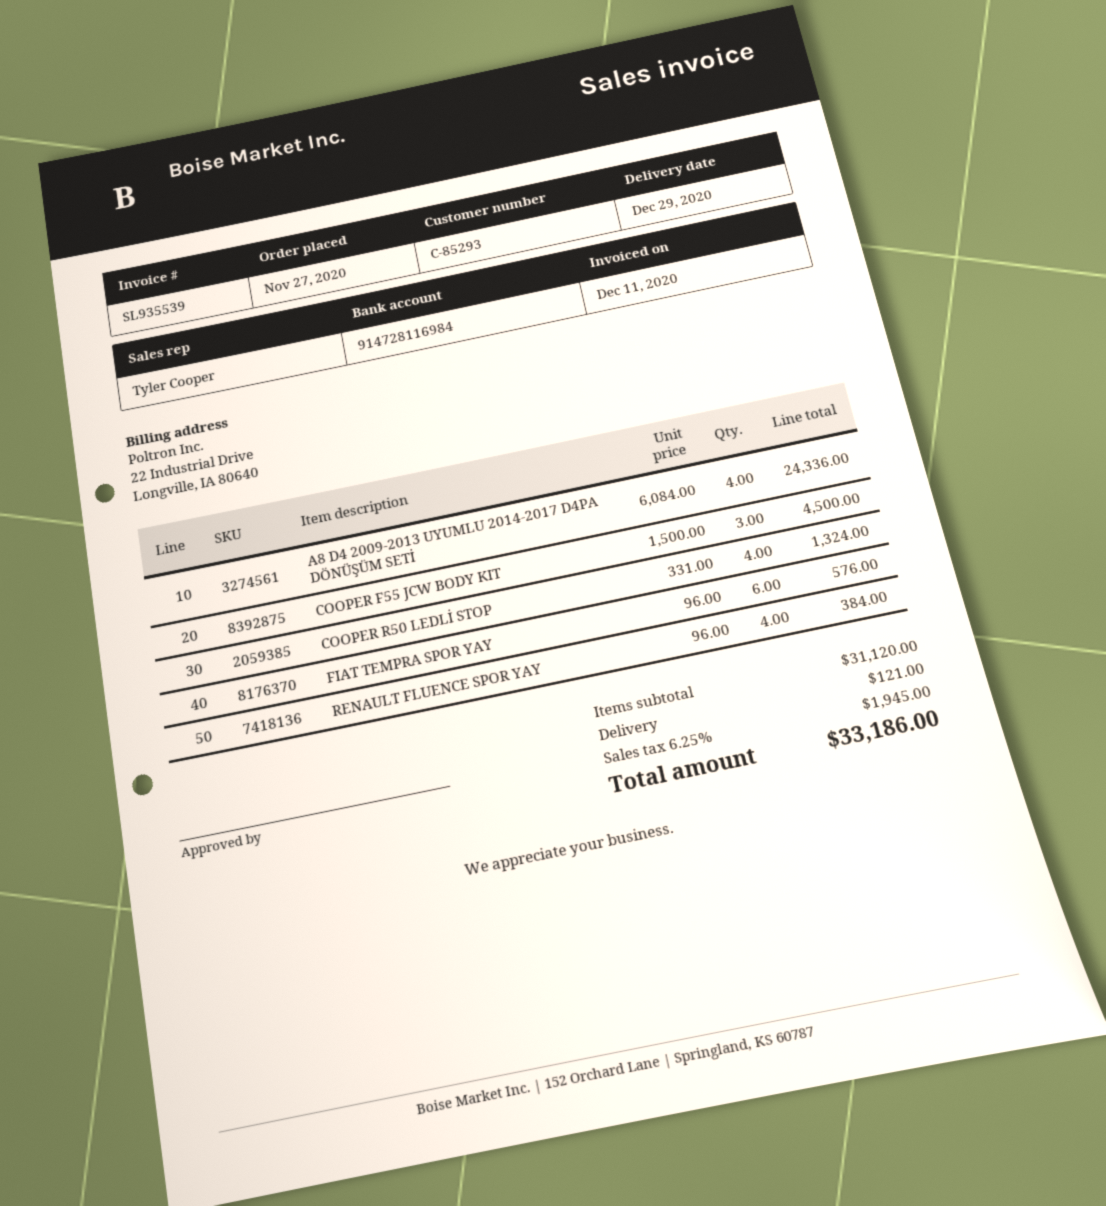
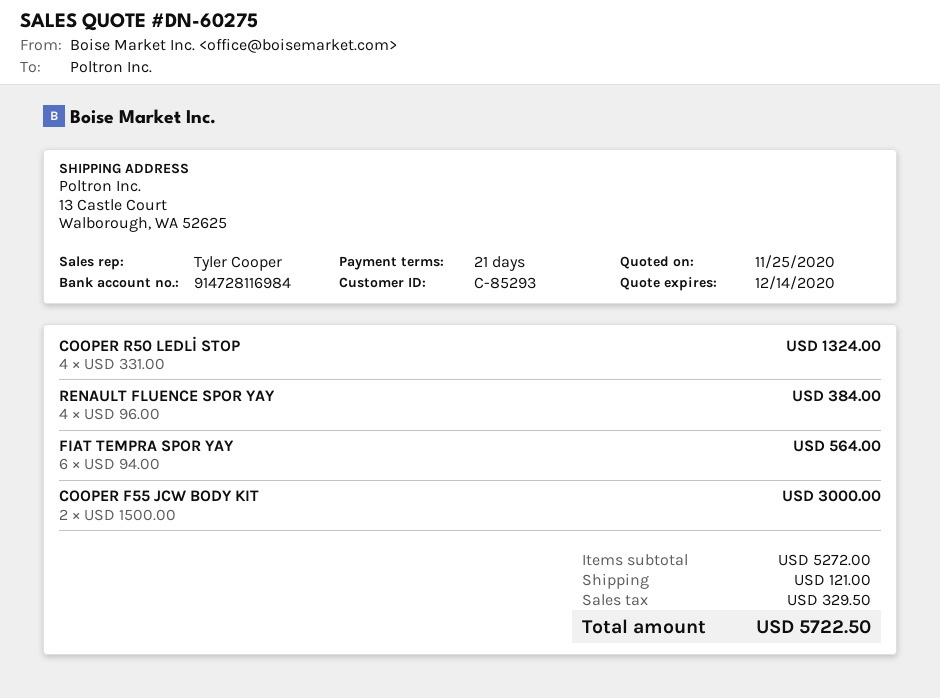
A8 D4 2009-2013 UYUMLU 2014-2017 D4PA DÖNÜŞÜM SETİ: 4 x 6084.00 = 24336.00 -> none
COOPER F55 JCW BODY KIT: 3 x 1500.00 = 4500.00 -> 2 x 1500.00 = 3000.00
FIAT TEMPRA SPOR YAY: 6 x 96.00 = 576.00 -> 6 x 94.00 = 564.00
subtotal: 31120.00 -> 5272.00
tax: 1945.00 -> 329.50
total: 33186.00 -> 5722.50

